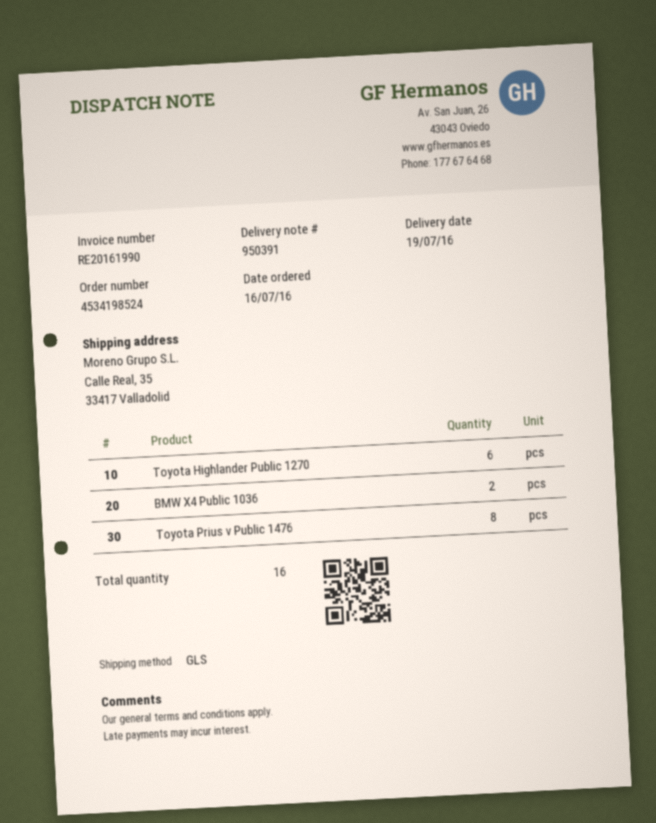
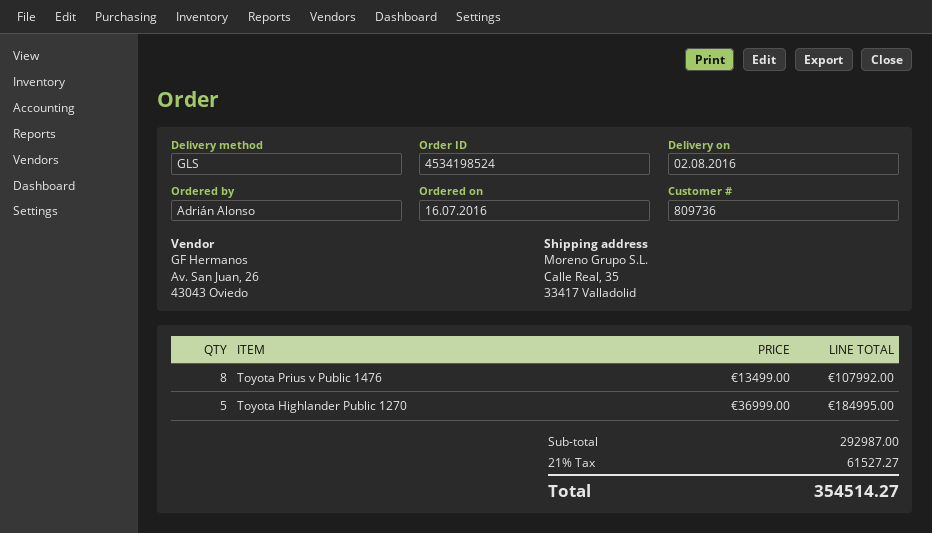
delivery date: 2016-07-19 -> 2016-08-02
Toyota Highlander Public 1270: 6 -> 5
BMW X4 Public 1036: 2 -> none

